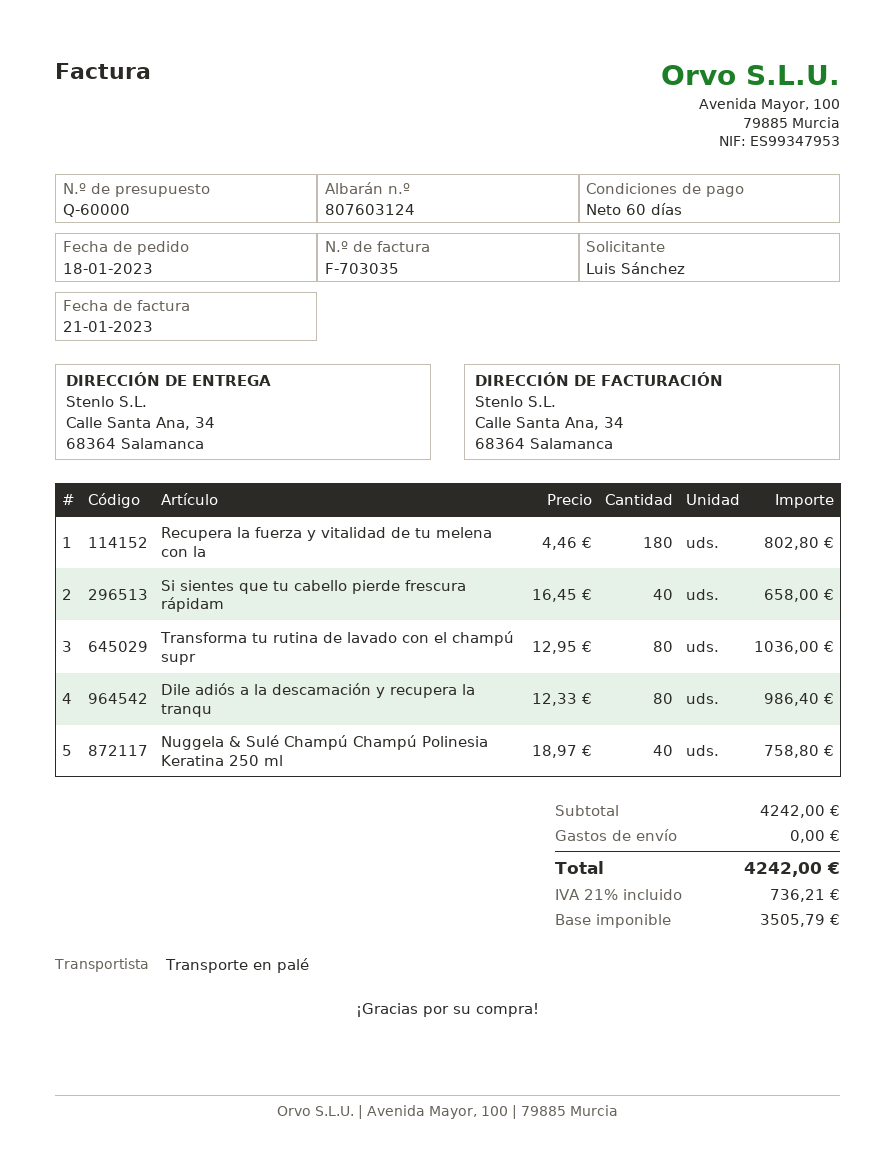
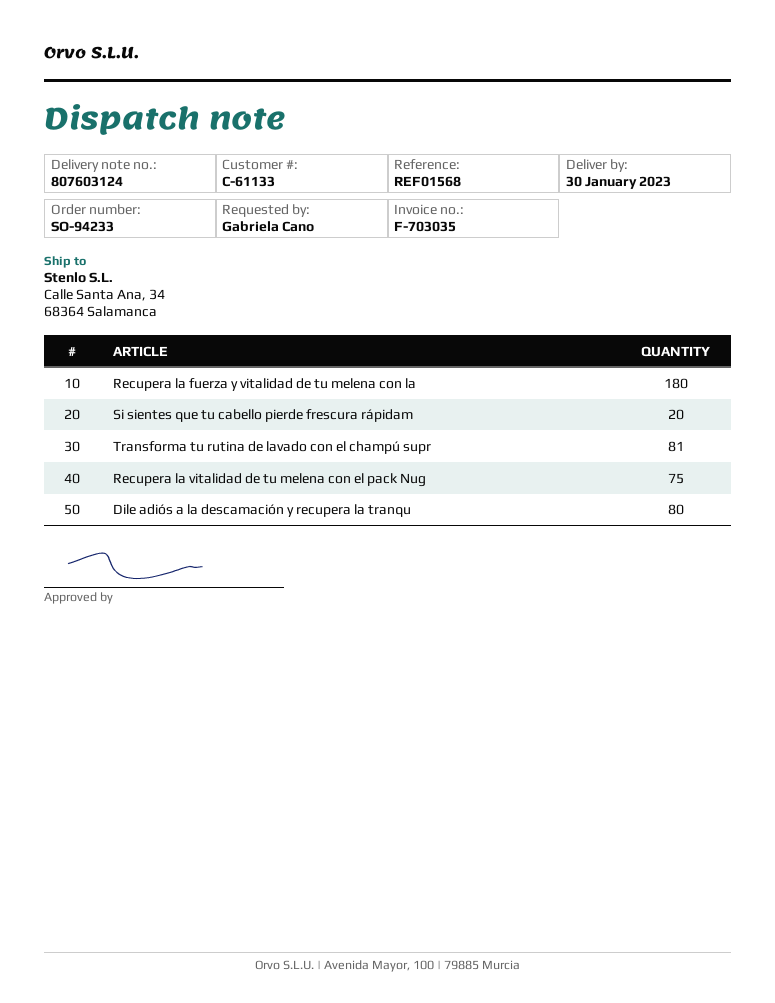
ordered by: Luis Sánchez -> Gabriela Cano
Si sientes que tu cabello pierde frescura rápidam: 40 -> 20
Transforma tu rutina de lavado con el champú supr: 80 -> 81
Nuggela & Sulé Champú Champú Polinesia Keratina 250 ml: 40 -> none
Recupera la vitalidad de tu melena con el pack Nug: none -> 75

